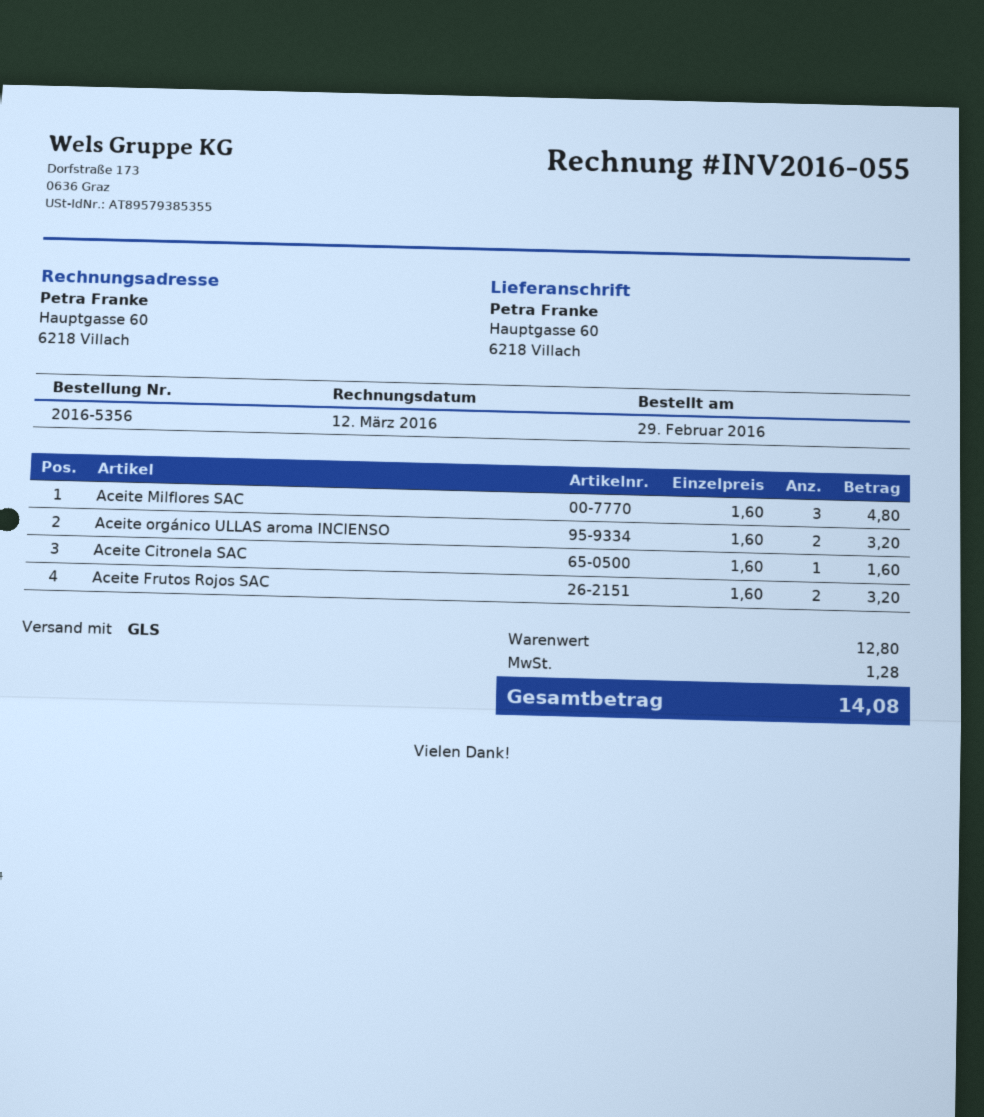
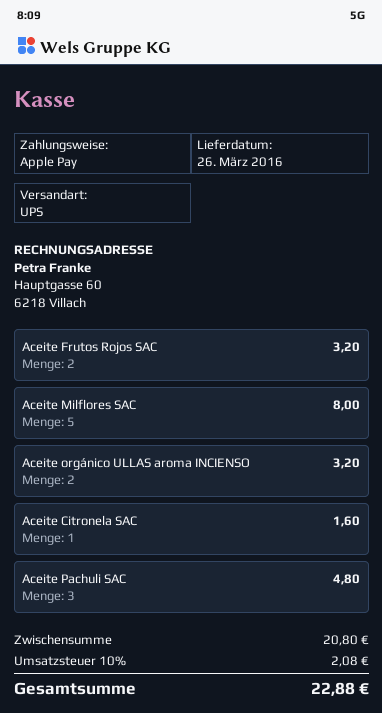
shipping method: GLS -> UPS
Aceite Milflores SAC: 3 for 4.80 -> 5 for 8.00
Aceite Pachuli SAC: none -> 3 for 4.80
subtotal: 12.80 -> 20.80
tax: 1.28 -> 2.08
total: 14.08 -> 22.88

